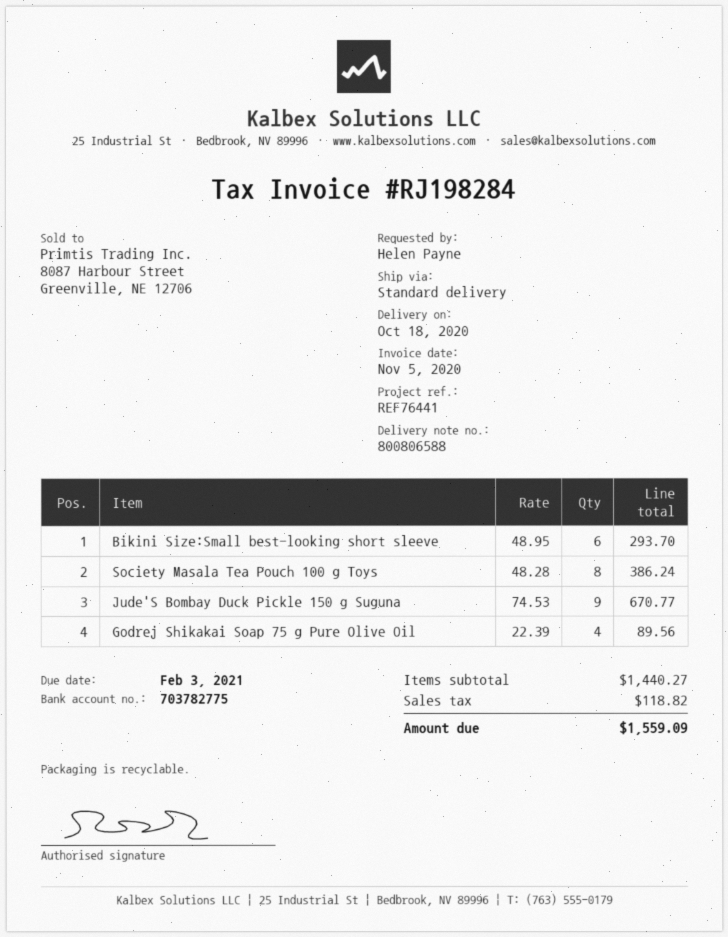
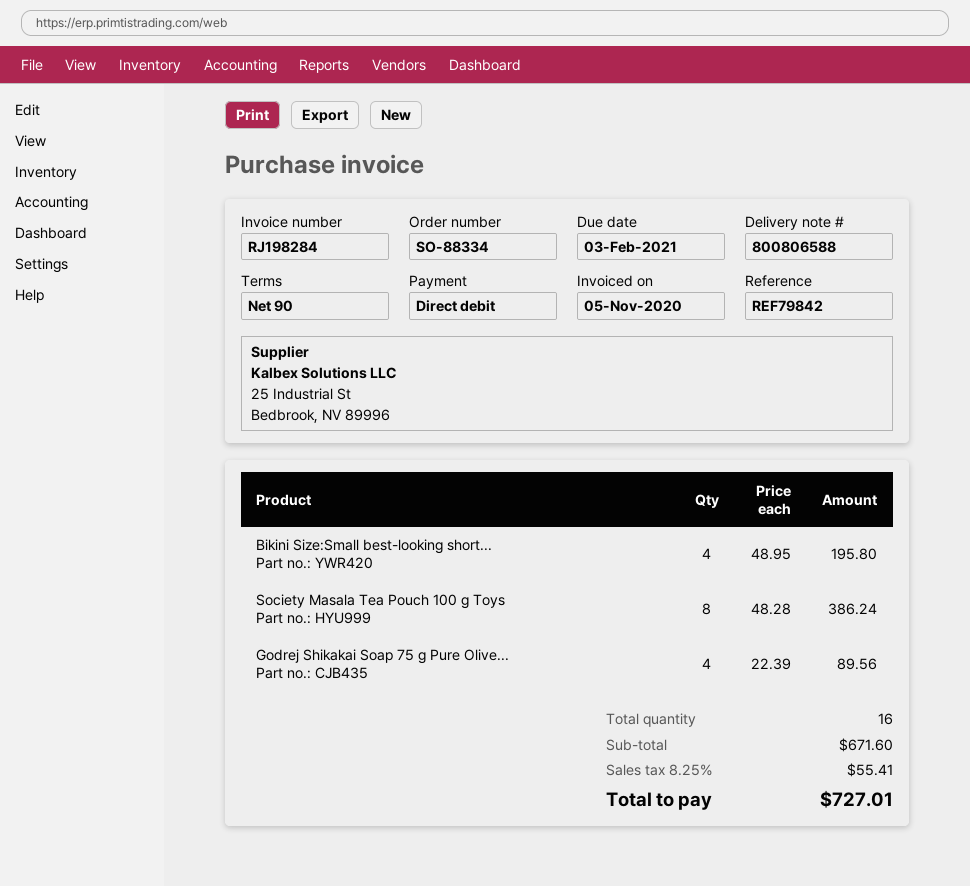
reference: REF76441 -> REF79842
Bikini Size:Small best-looking short sleeve: 6 x 48.95 = 293.70 -> 4 x 48.95 = 195.80
Jude'S Bombay Duck Pickle 150 g Suguna: 9 x 74.53 = 670.77 -> none
subtotal: 1440.27 -> 671.60
tax: 118.82 -> 55.41
total: 1559.09 -> 727.01

